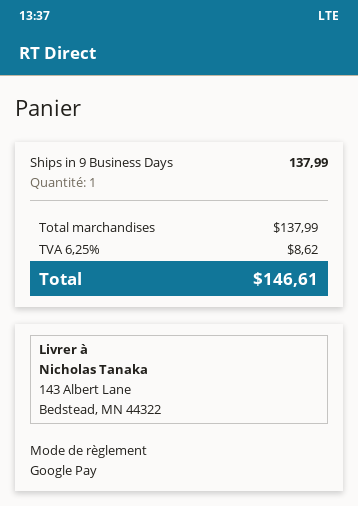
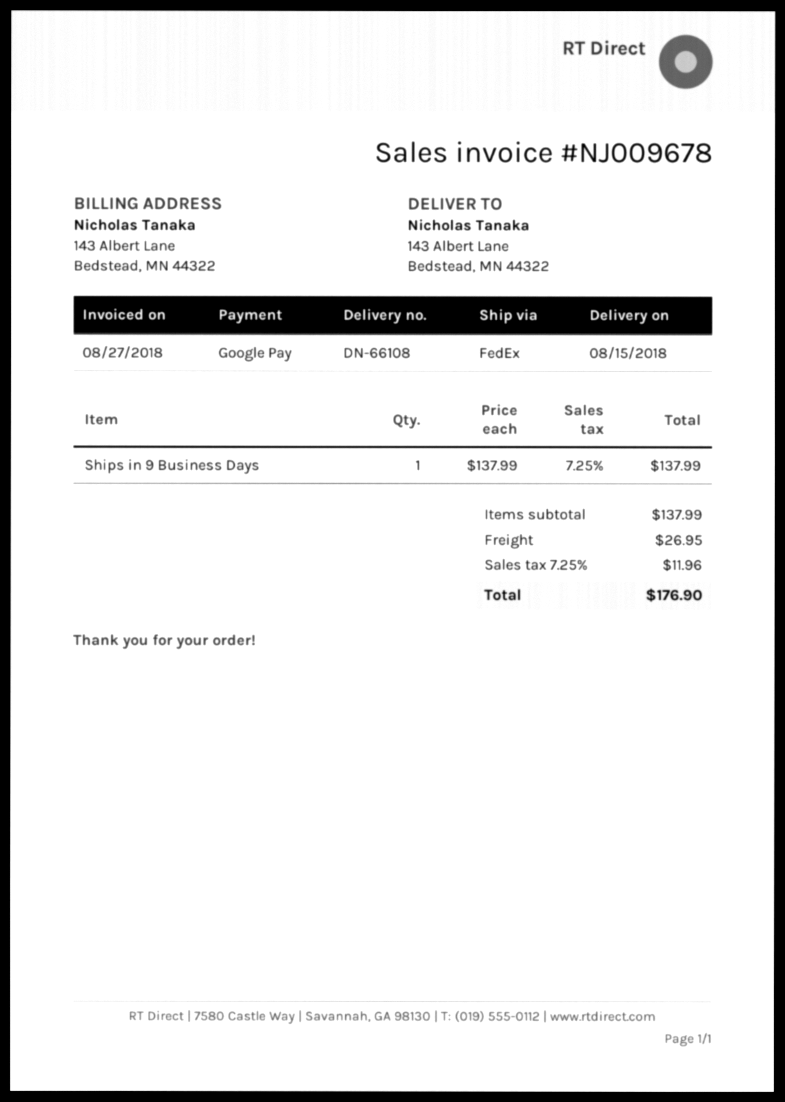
shipping: none -> 26.95
tax: 6.25% = 8.62 -> 7.25% = 11.96
total: 146.61 -> 176.90

